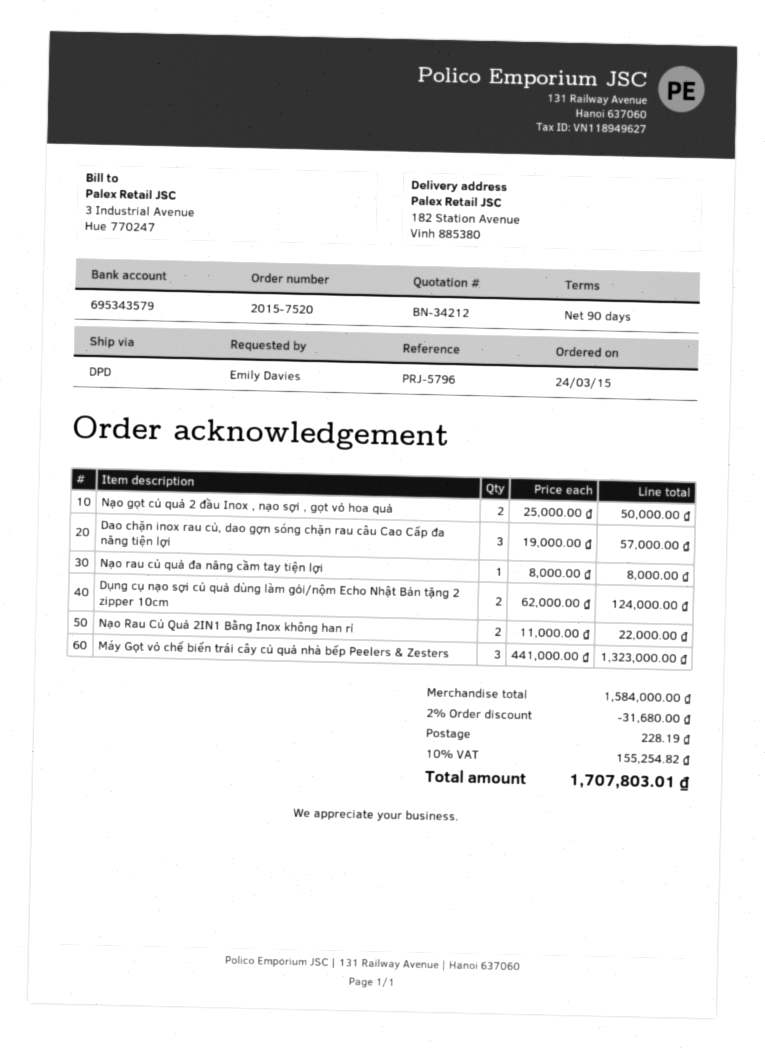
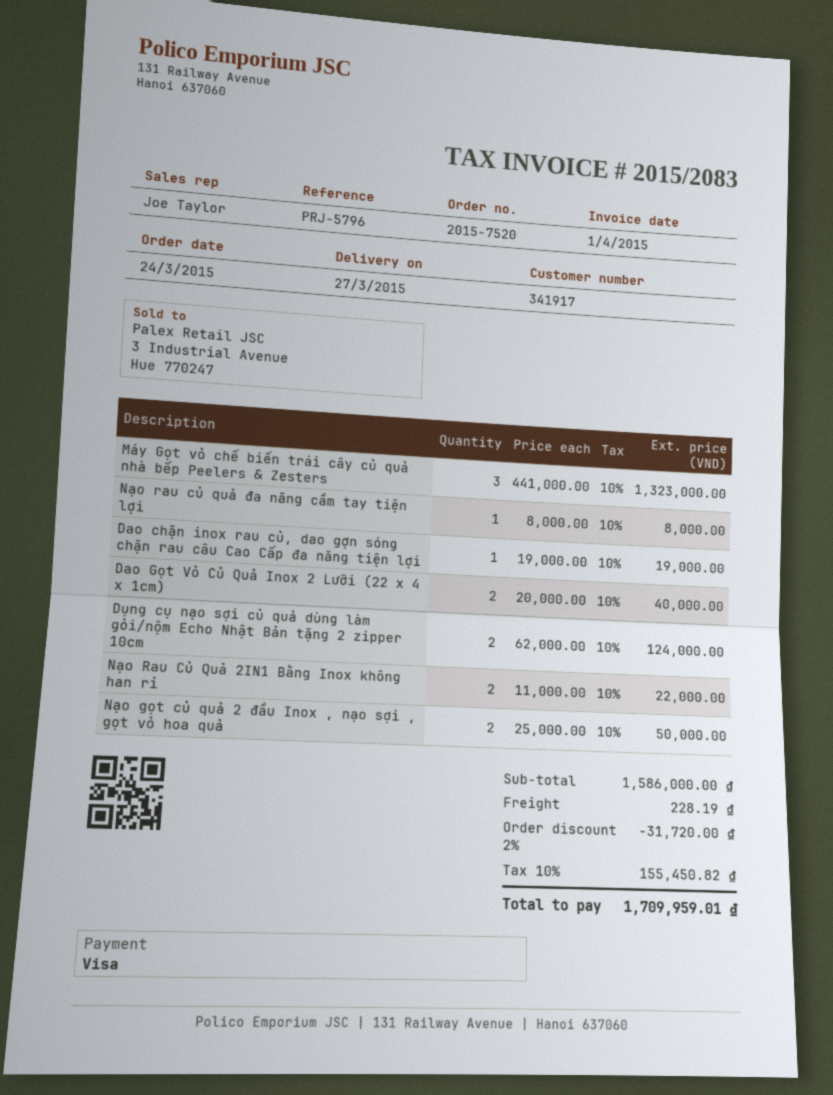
Dao chặn inox rau củ, dao gợn sóng chặn rau câu Cao Cấp đa năng tiện lợi: 3 x 19000.00 = 57000.00 -> 1 x 19000.00 = 19000.00
Dao Gọt Vỏ Củ Quả Inox 2 Lưỡi (22 x 4 x 1cm): none -> 2 x 20000.00 = 40000.00
subtotal: 1584000.00 -> 1586000.00
discount: 2% = 31680.00 -> 2% = 31720.00
tax: 10% = 155254.82 -> 10% = 155450.82
total: 1707803.01 -> 1709959.01

